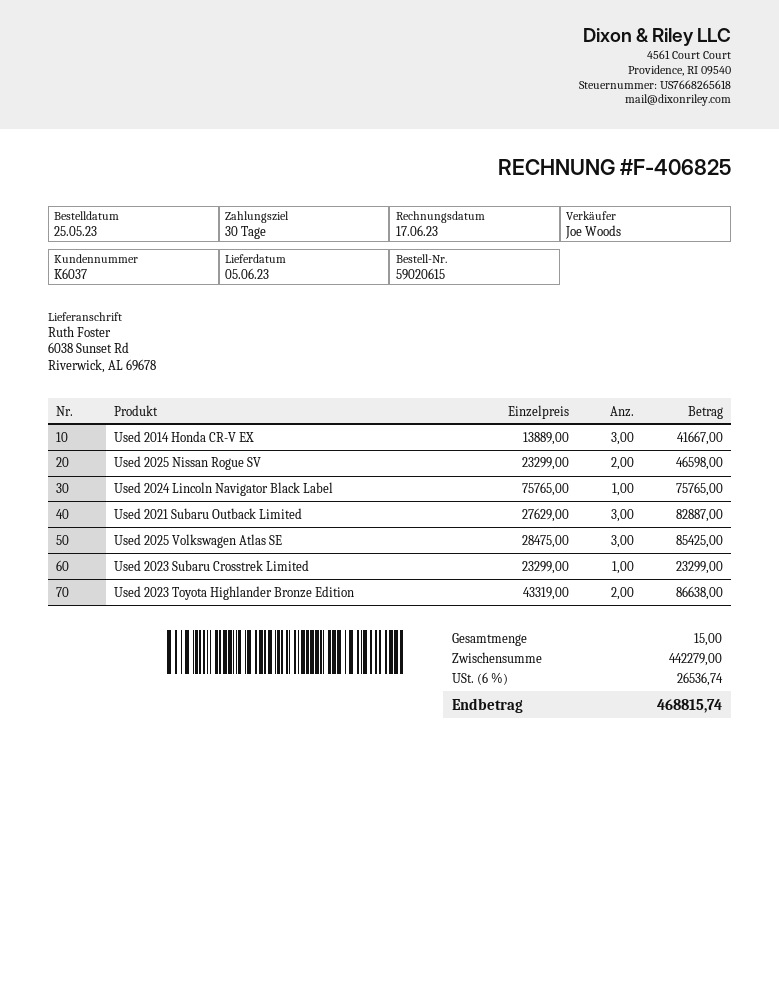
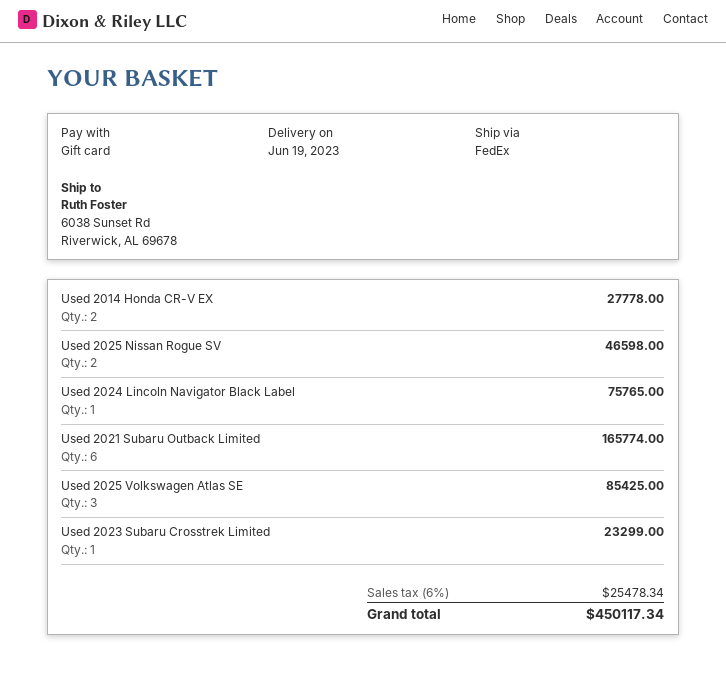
delivery date: 2023-06-05 -> 2023-06-19
Used 2014 Honda CR-V EX: 3 for 41667.00 -> 2 for 27778.00
Used 2021 Subaru Outback Limited: 3 for 82887.00 -> 6 for 165774.00
Used 2023 Toyota Highlander Bronze Edition: 2 for 86638.00 -> none
tax: 6% = 26536.74 -> 6% = 25478.34
total: 468815.74 -> 450117.34

